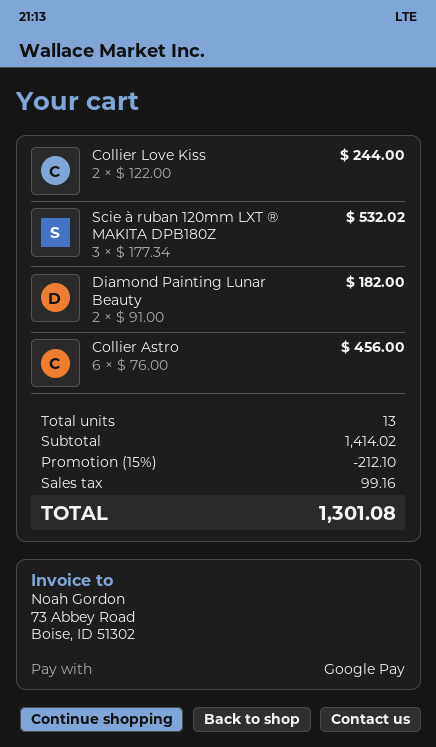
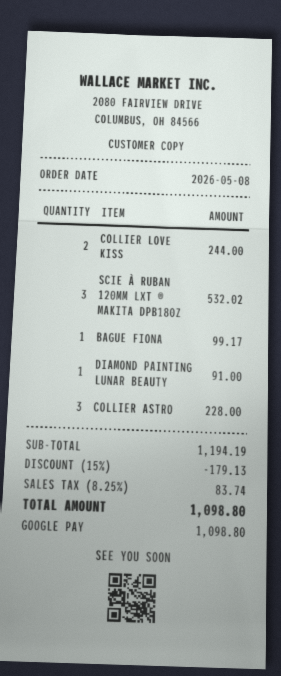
Diamond Painting Lunar Beauty: 2 for 182.00 -> 1 for 91.00
Collier Astro: 6 for 456.00 -> 3 for 228.00
BAGUE FIONA: none -> 1 for 99.17
subtotal: 1414.02 -> 1194.19
discount: 15% = 212.10 -> 15% = 179.13
tax: 99.16 -> 83.74
total: 1301.08 -> 1098.80

